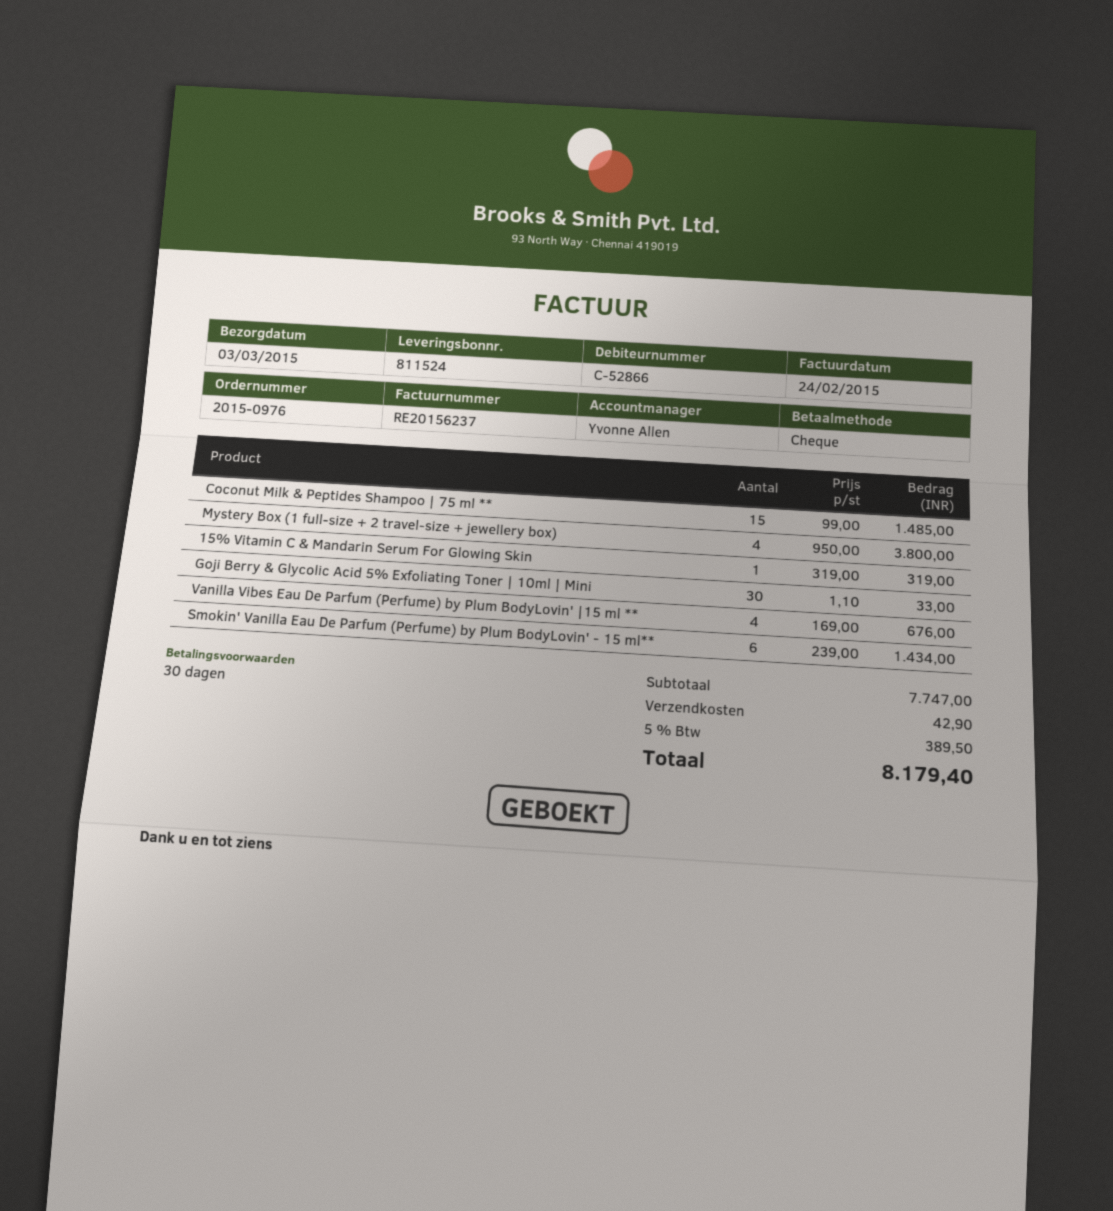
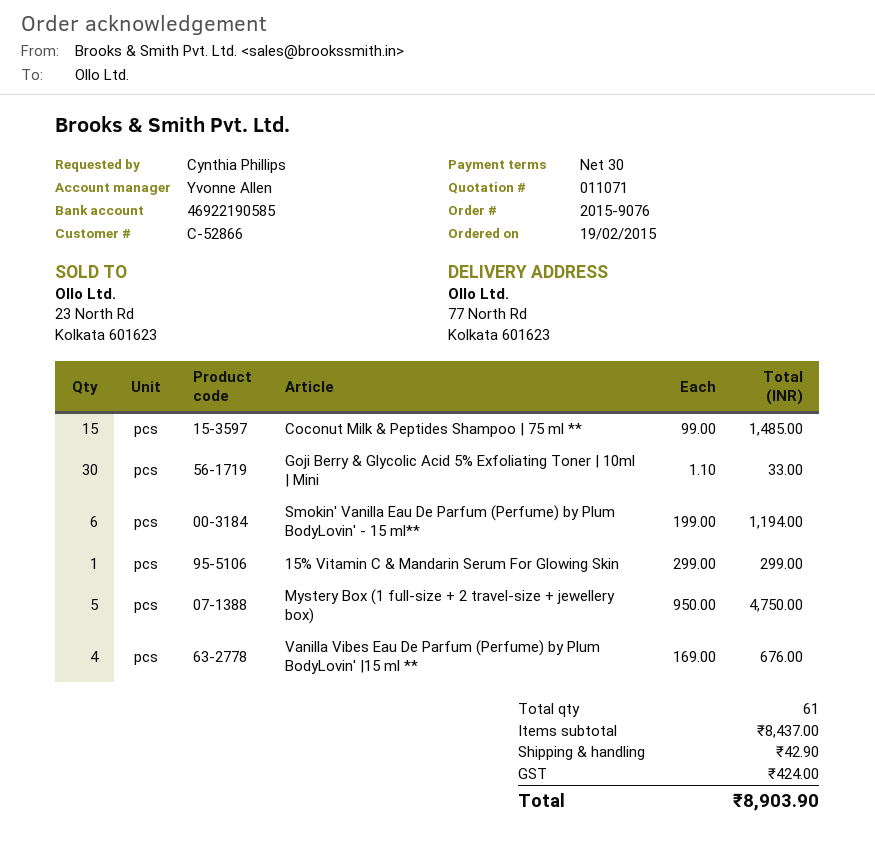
order number: 2015-0976 -> 2015-9076
Mystery Box (1 full-size + 2 travel-size + jewellery box): 4 x 950.00 = 3800.00 -> 5 x 950.00 = 4750.00
15% Vitamin C & Mandarin Serum For Glowing Skin: 1 x 319.00 = 319.00 -> 1 x 299.00 = 299.00
Smokin' Vanilla Eau De Parfum (Perfume) by Plum BodyLovin' - 15 ml**: 6 x 239.00 = 1434.00 -> 6 x 199.00 = 1194.00
subtotal: 7747.00 -> 8437.00
tax: 389.50 -> 424.00
total: 8179.40 -> 8903.90

